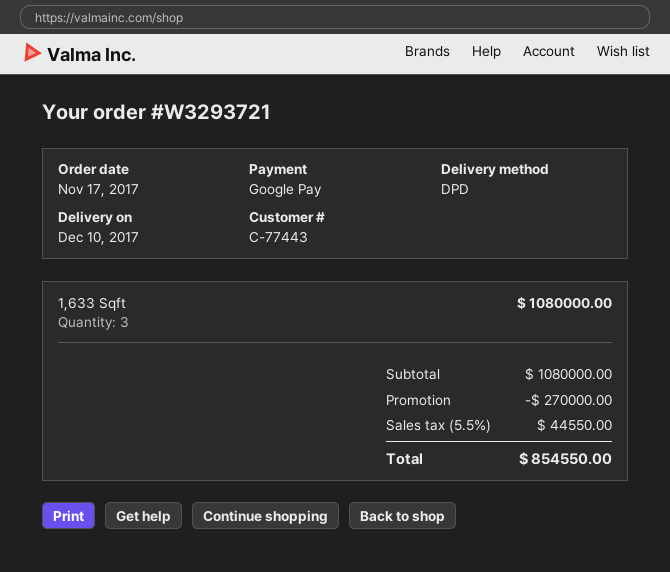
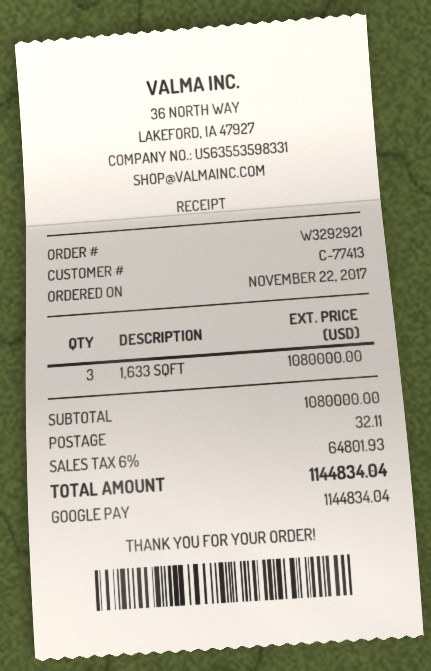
order number: W3293721 -> W3292921
order date: 2017-11-17 -> 2017-11-22
customer number: C-77443 -> C-77413
discount: 270000.00 -> none
shipping: none -> 32.11
tax: 5.5% = 44550.00 -> 6% = 64801.93
total: 854550.00 -> 1144834.04

